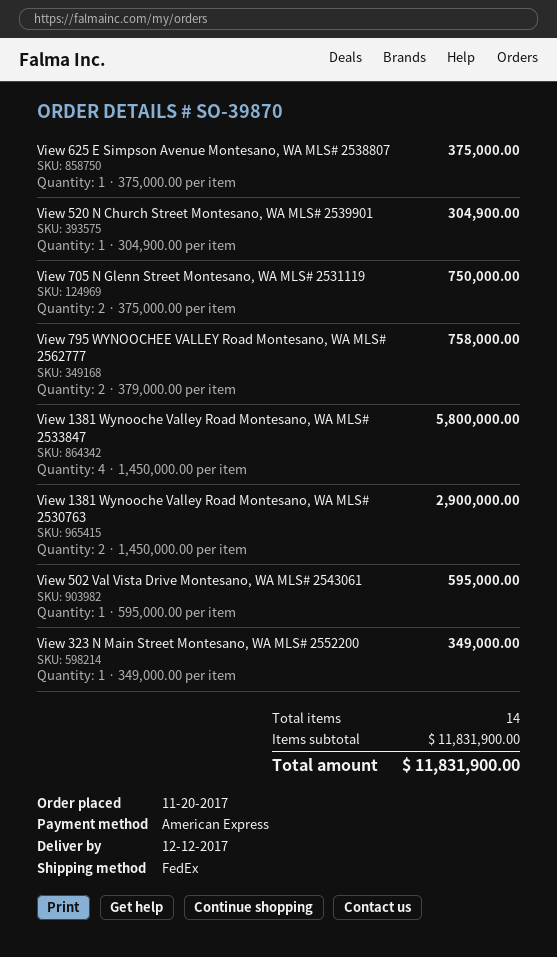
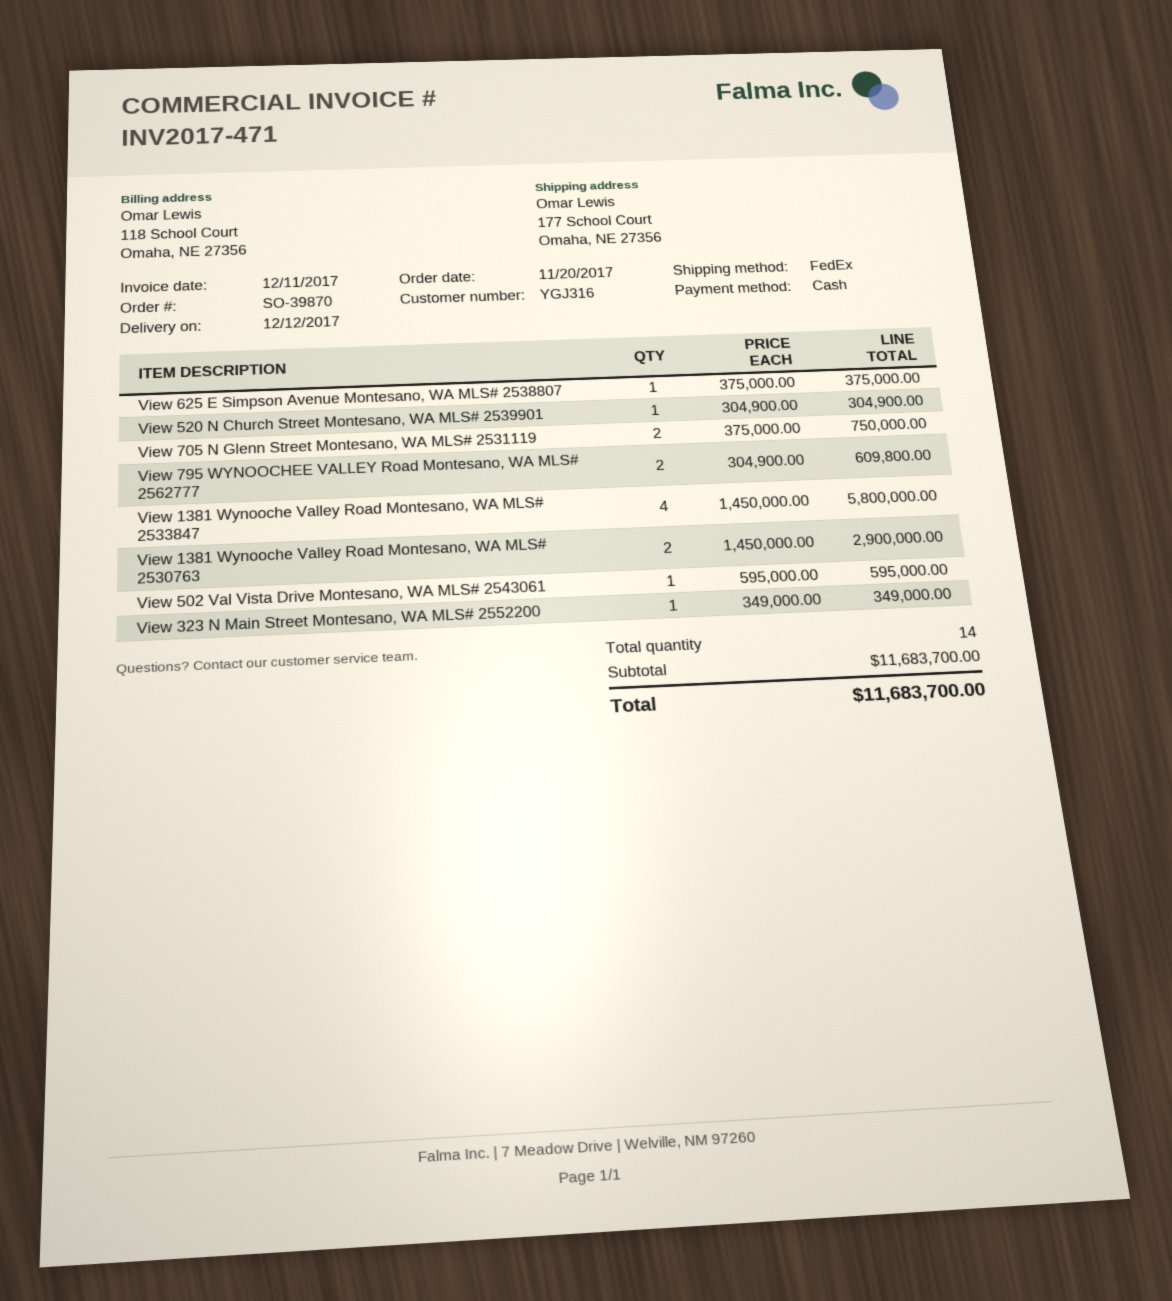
payment method: American Express -> cash
View 795 WYNOOCHEE VALLEY Road Montesano, WA MLS# 2562777: 2 x 379000.00 = 758000.00 -> 2 x 304900.00 = 609800.00
subtotal: 11831900.00 -> 11683700.00
total: 11831900.00 -> 11683700.00

